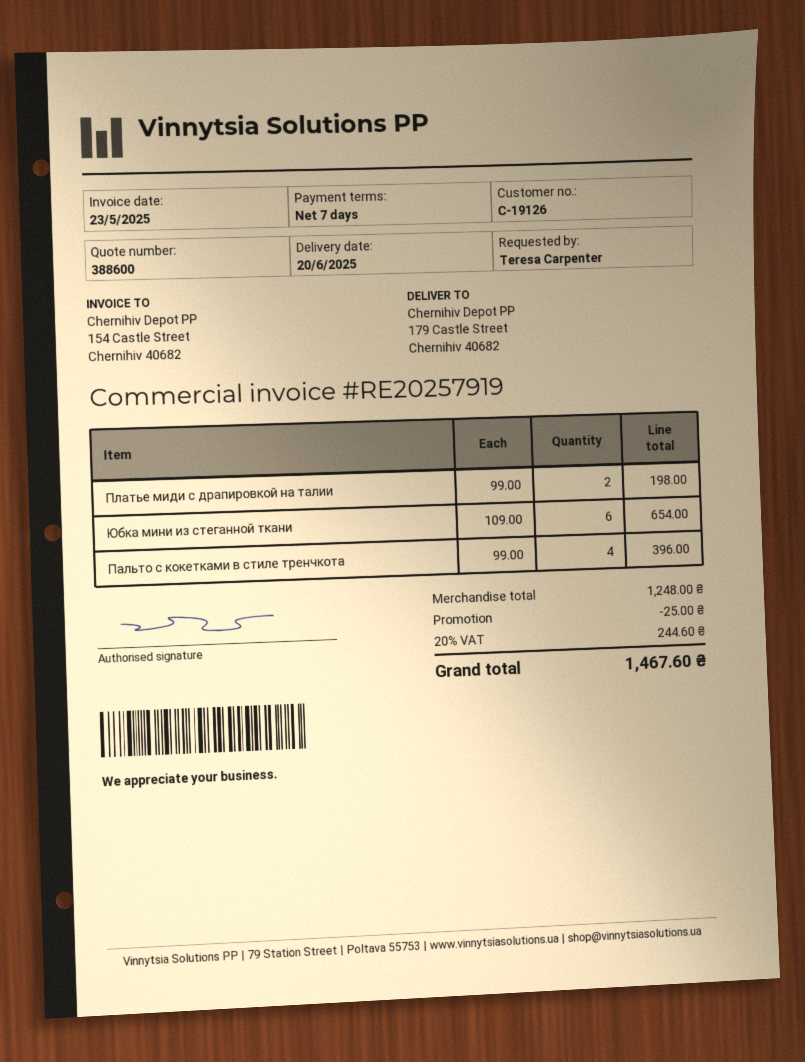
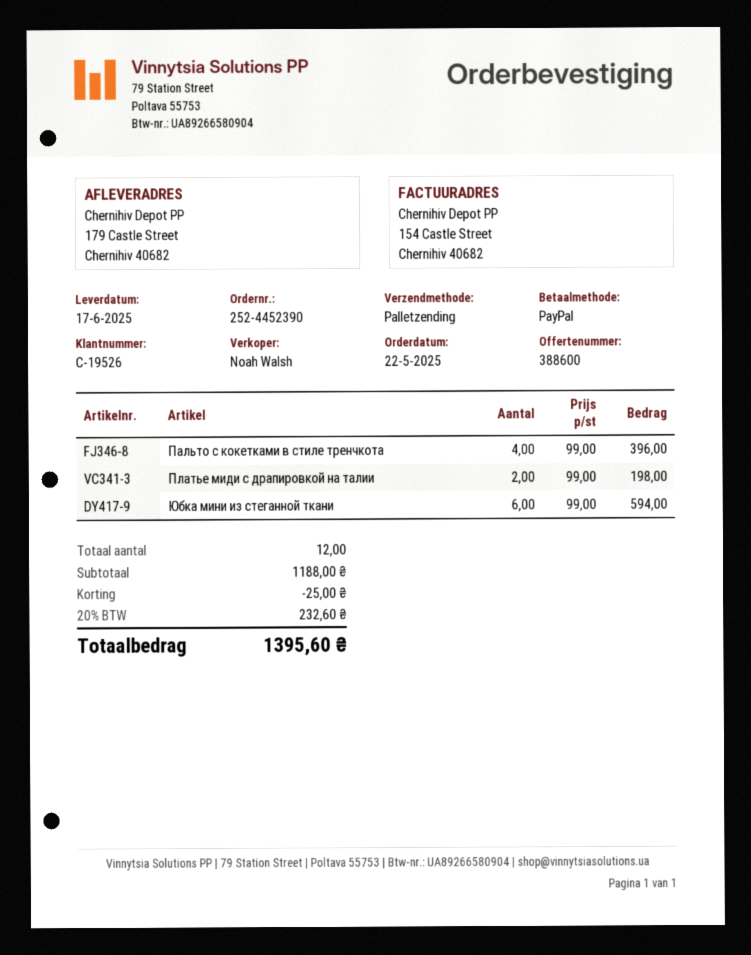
delivery date: 2025-06-20 -> 2025-06-17
customer number: C-19126 -> C-19526
Юбка мини из стеганной ткани: 6 x 109.00 = 654.00 -> 6 x 99.00 = 594.00
subtotal: 1248.00 -> 1188.00
tax: 20% = 244.60 -> 20% = 232.60
total: 1467.60 -> 1395.60

